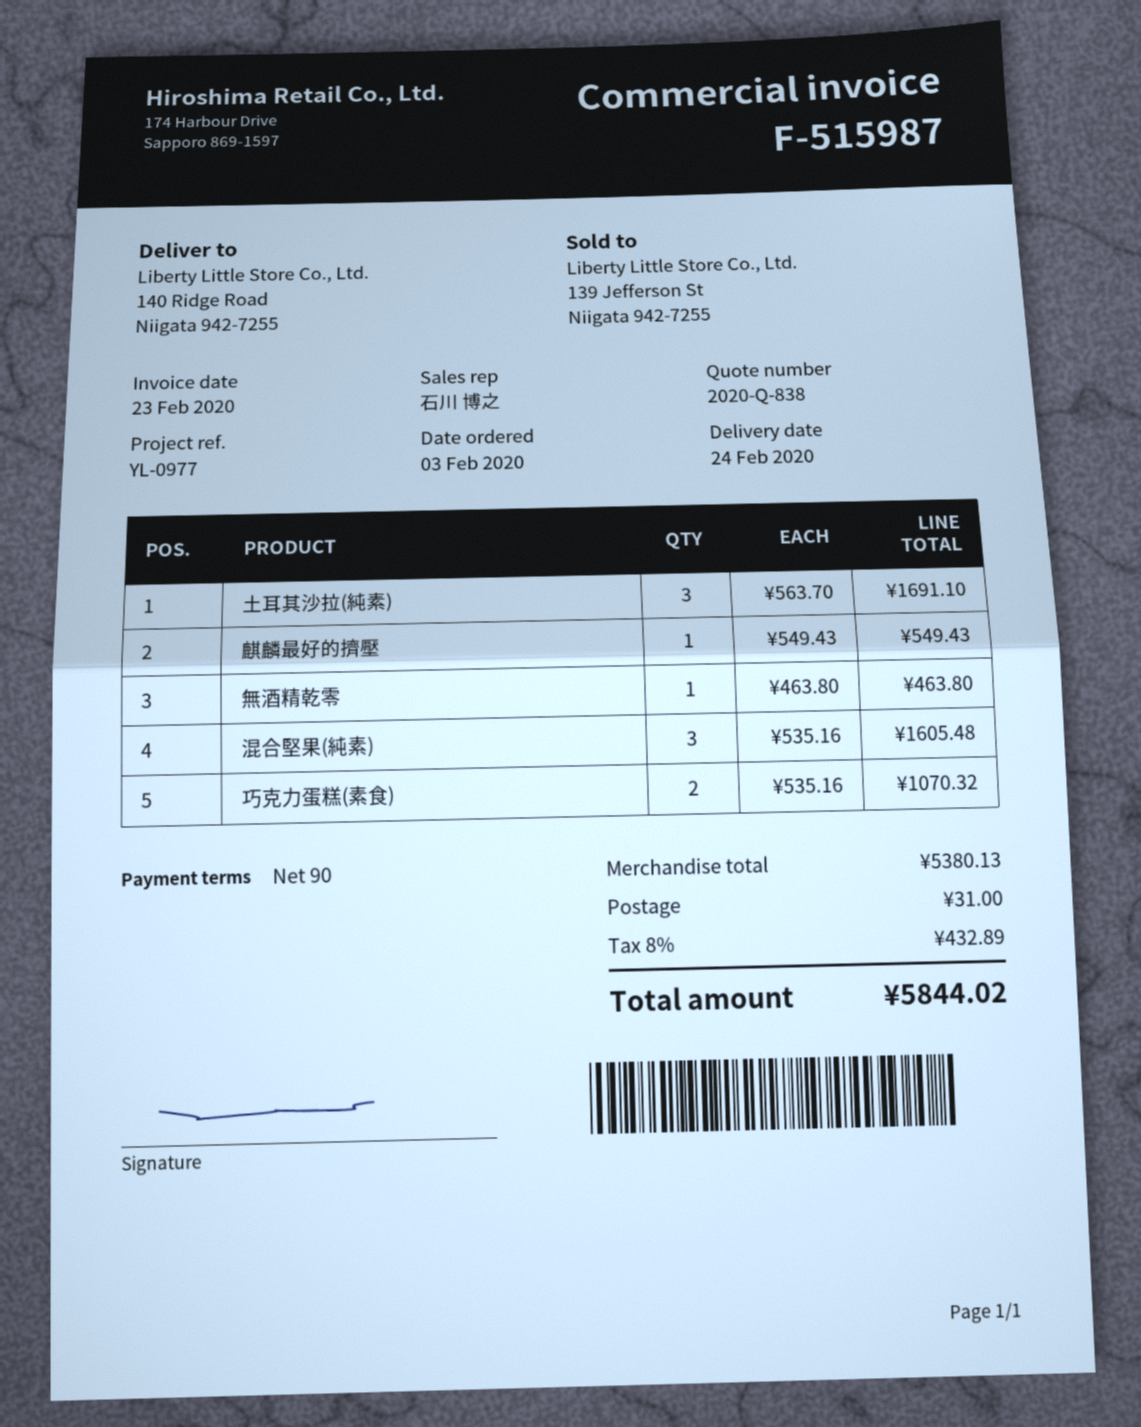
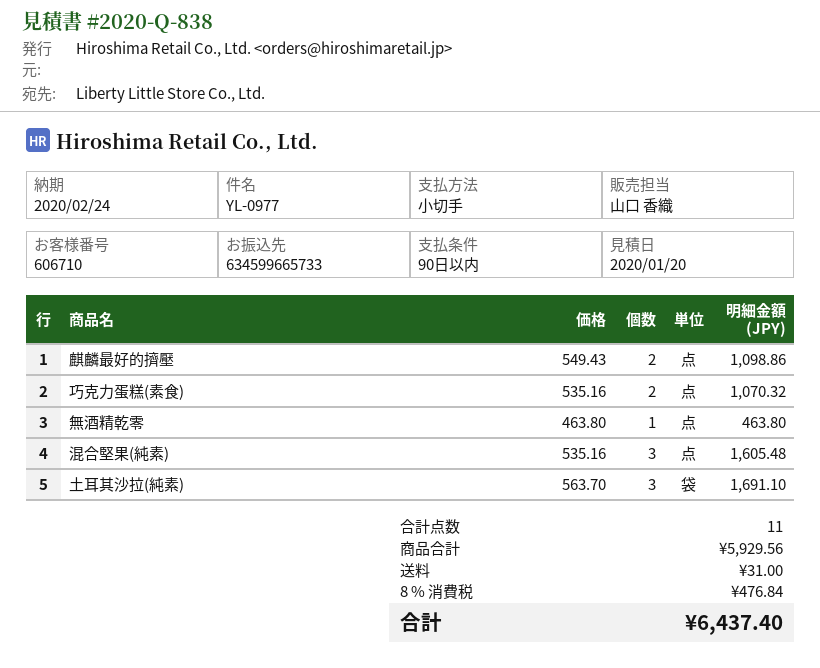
sales rep: 石川 博之 -> 山口 香織
麒麟最好的擠壓: 1 x 549.43 = 549.43 -> 2 x 549.43 = 1098.86
subtotal: 5380.13 -> 5929.56
tax: 8% = 432.89 -> 8% = 476.84
total: 5844.02 -> 6437.40

